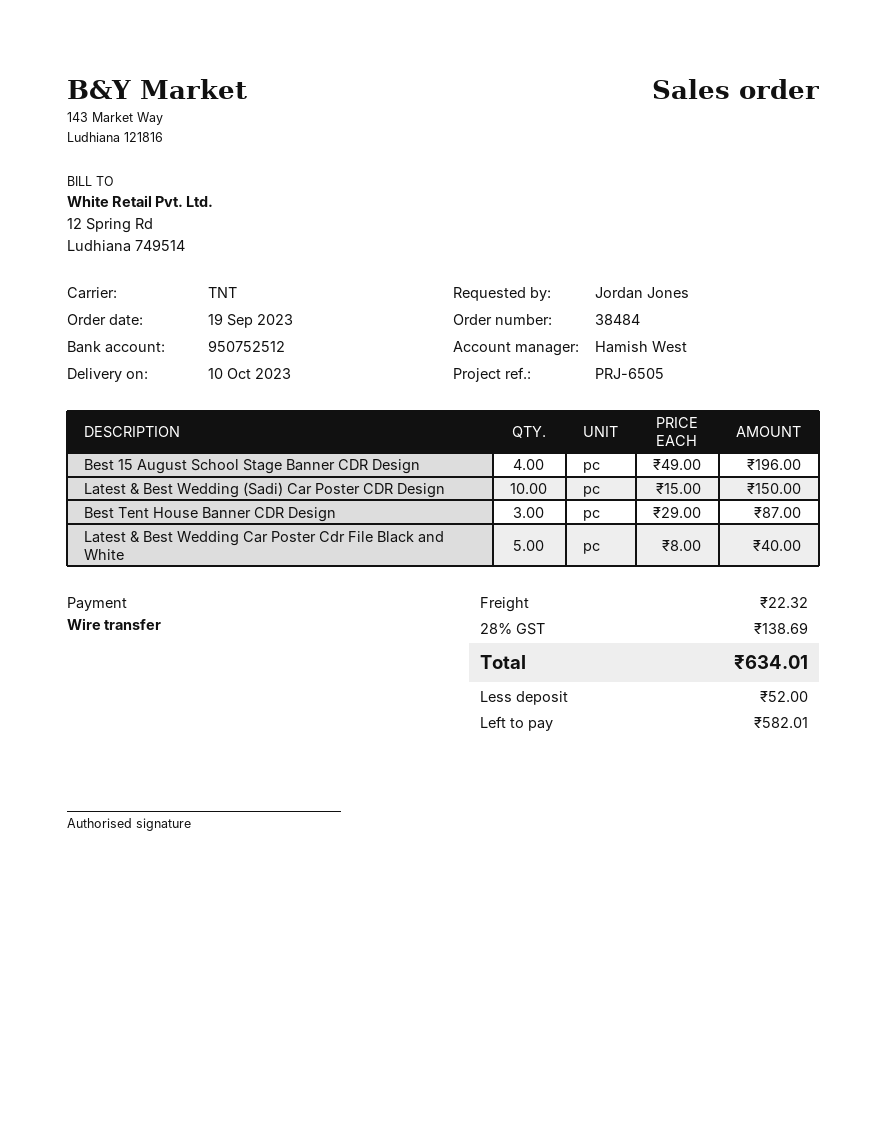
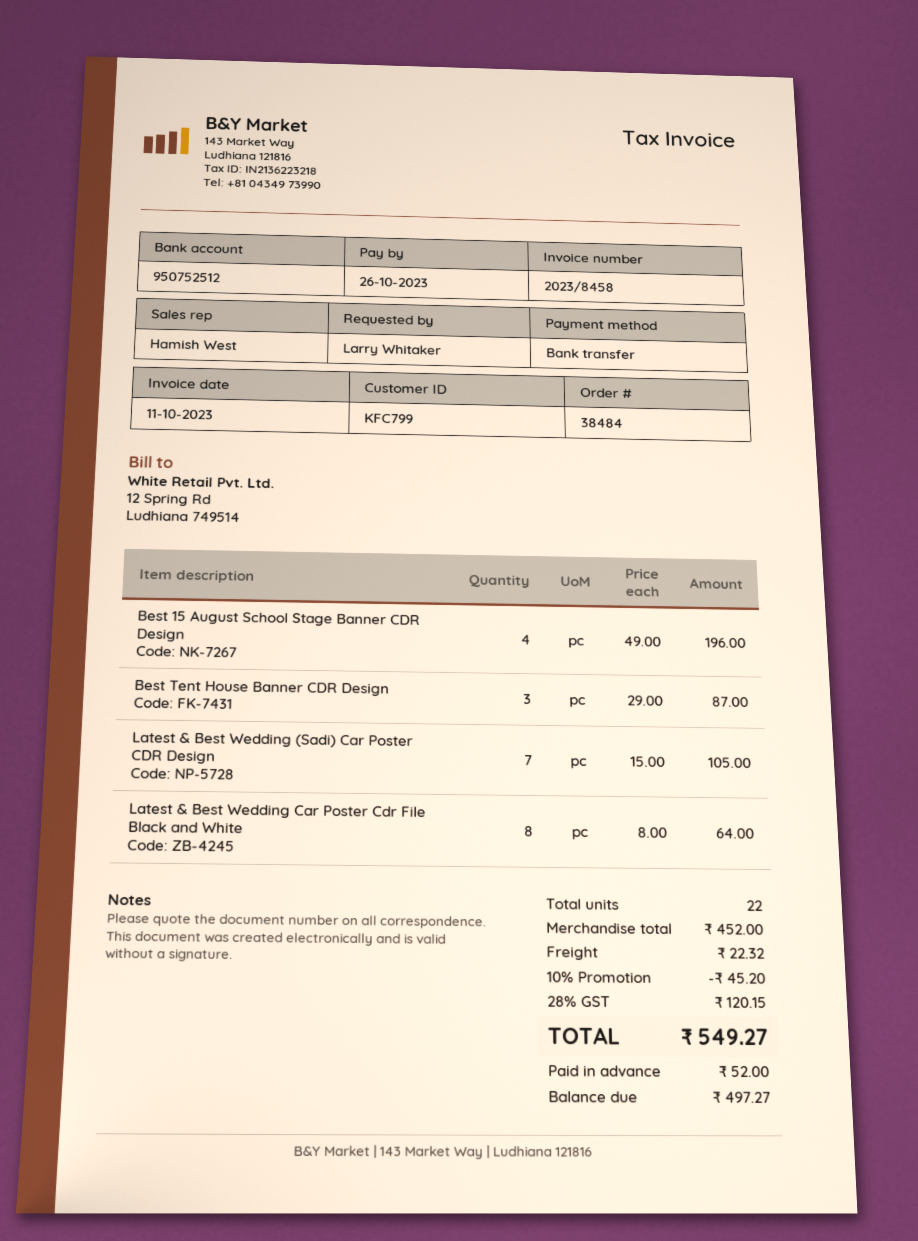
ordered by: Jordan Jones -> Larry Whitaker
Latest & Best Wedding (Sadi) Car Poster CDR Design: 10 x 15.00 = 150.00 -> 7 x 15.00 = 105.00
Latest & Best Wedding Car Poster Cdr File Black and White: 5 x 8.00 = 40.00 -> 8 x 8.00 = 64.00
discount: none -> 10% = 45.20
tax: 28% = 138.69 -> 28% = 120.15
total: 634.01 -> 549.27
balance: 582.01 -> 497.27

